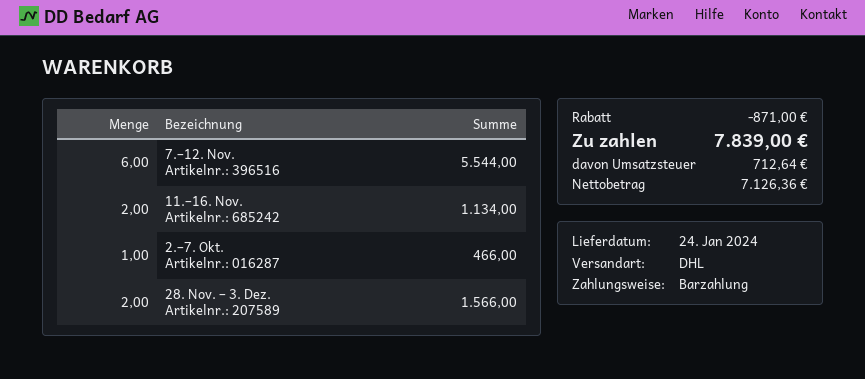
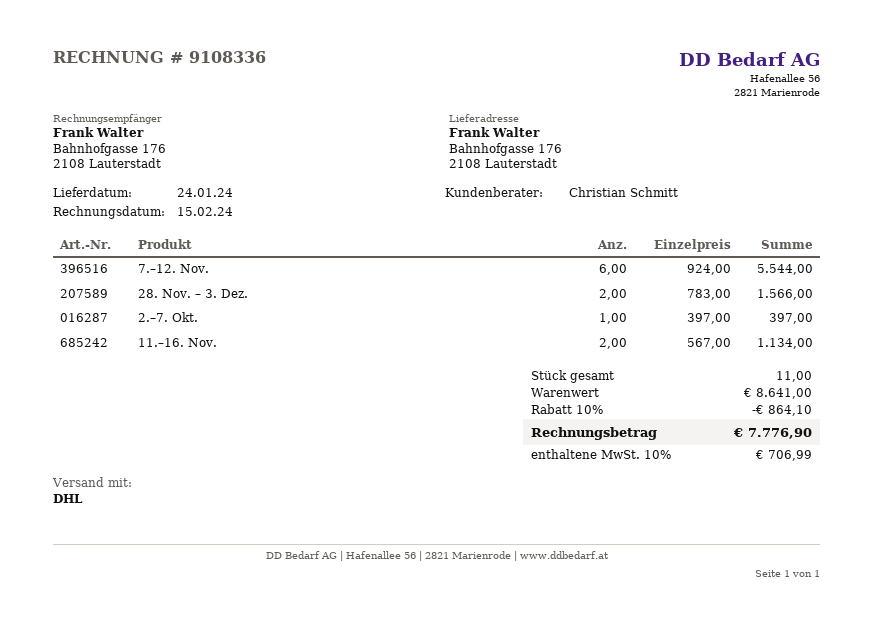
2.–7. Okt.: 1 for 466.00 -> 1 for 397.00
discount: 871.00 -> 864.10
tax: 712.64 -> 706.99
total: 7839.00 -> 7776.90

